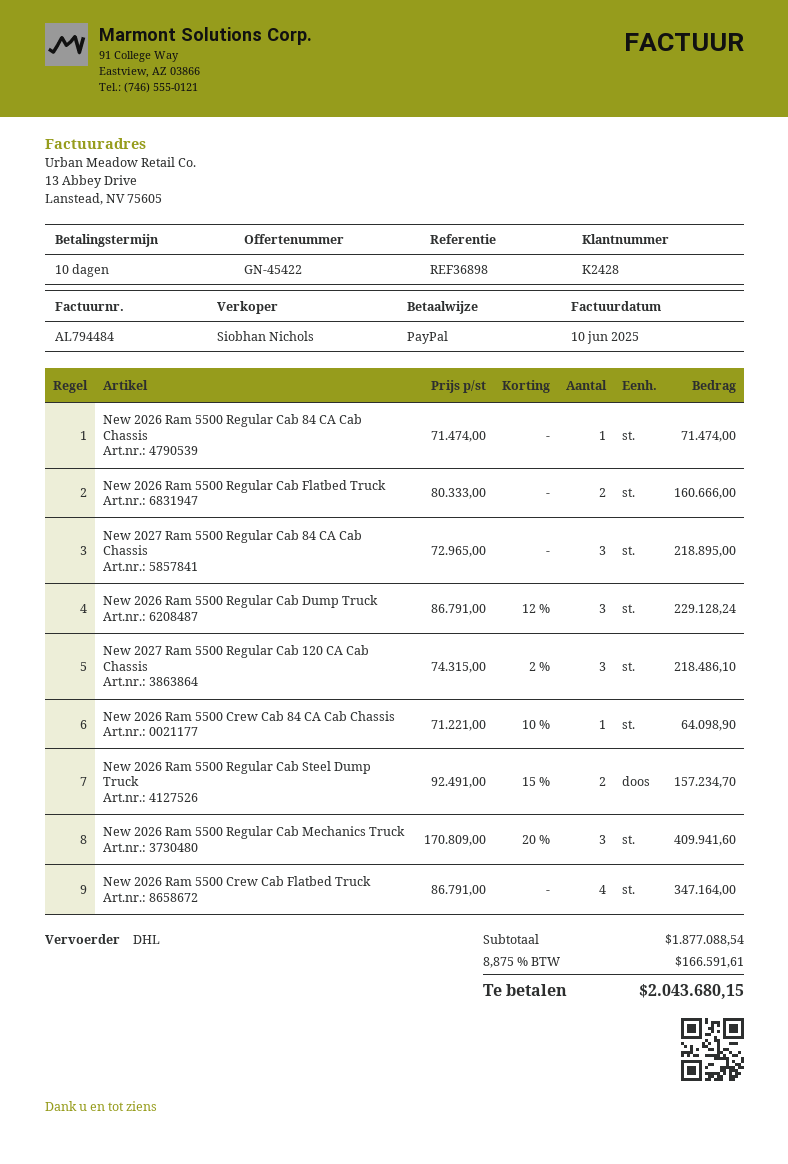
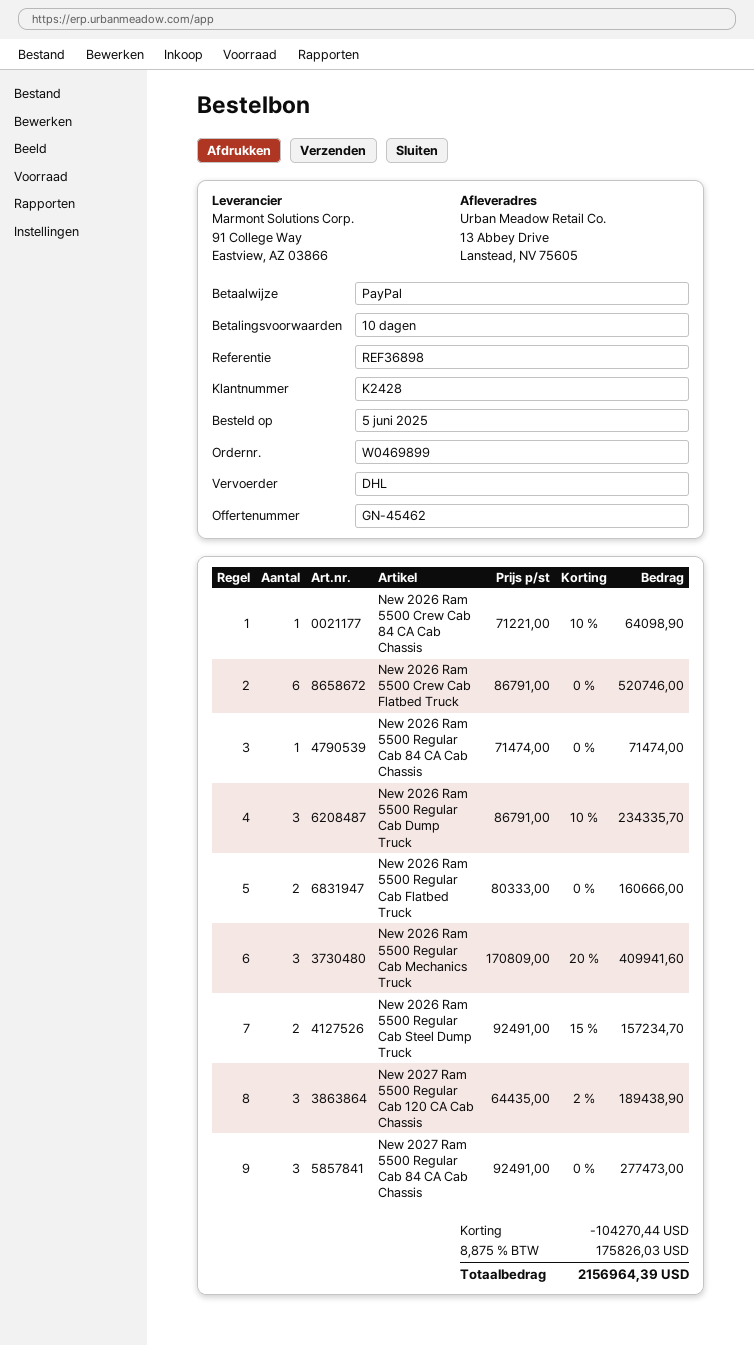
quote number: GN-45422 -> GN-45462
New 2027 Ram 5500 Regular Cab 84 CA Cab Chassis: 3 x 72965.00 = 218895.00 -> 3 x 92491.00 = 277473.00
New 2026 Ram 5500 Regular Cab Dump Truck: 3 x 86791.00 - 12% = 229128.24 -> 3 x 86791.00 - 10% = 234335.70
New 2027 Ram 5500 Regular Cab 120 CA Cab Chassis: 3 x 74315.00 - 2% = 218486.10 -> 3 x 64435.00 - 2% = 189438.90
New 2026 Ram 5500 Crew Cab Flatbed Truck: 4 x 86791.00 = 347164.00 -> 6 x 86791.00 = 520746.00
discount: none -> 104270.44
tax: 8.875% = 166591.61 -> 8.875% = 175826.03
total: 2043680.15 -> 2156964.39

